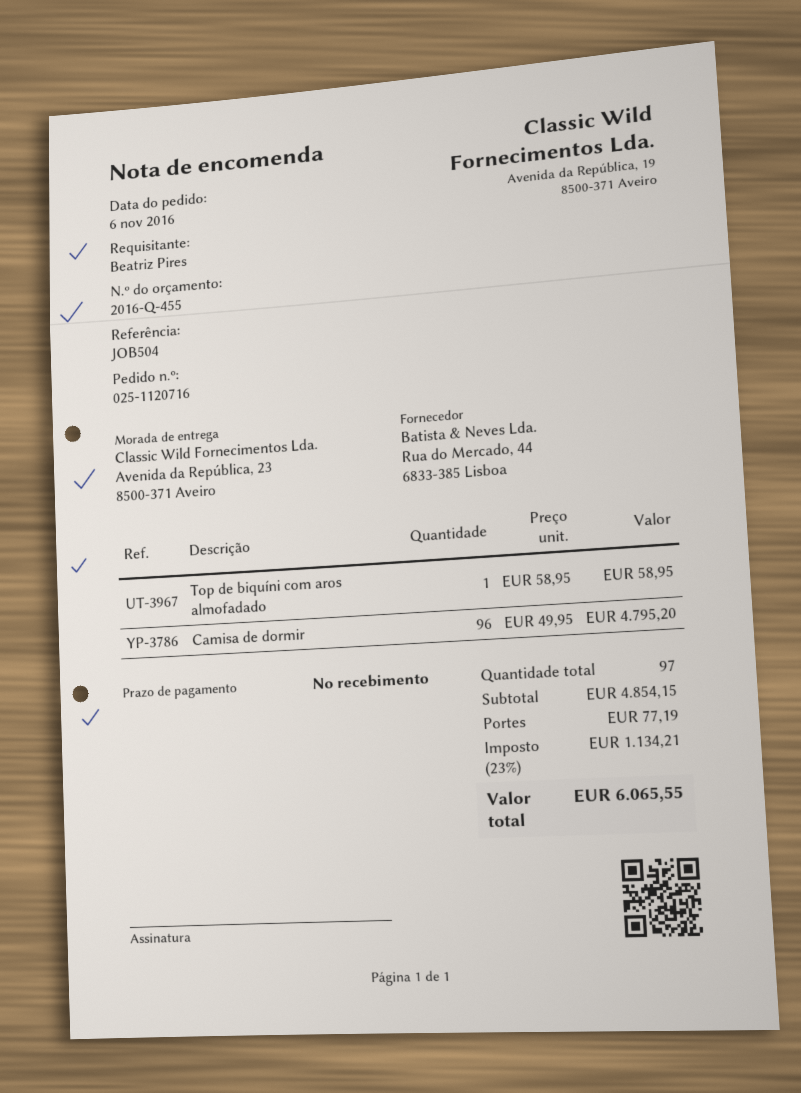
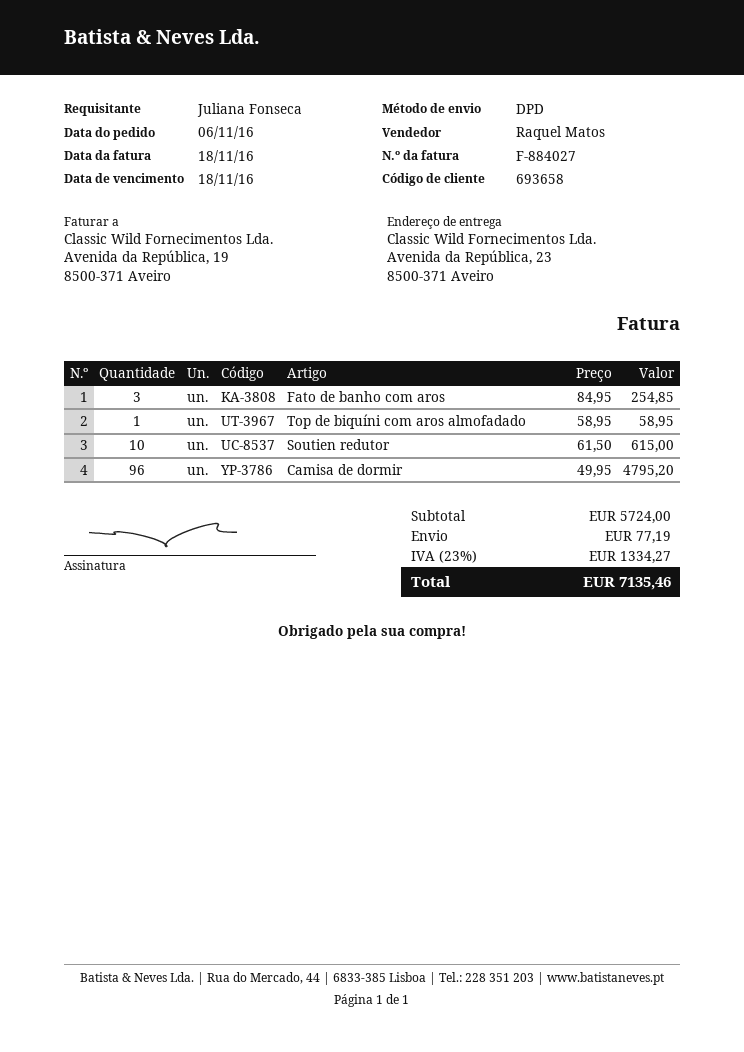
ordered by: Beatriz Pires -> Juliana Fonseca
Fato de banho com aros: none -> 3 x 84.95 = 254.85
Soutien redutor: none -> 10 x 61.50 = 615.00
subtotal: 4854.15 -> 5724.00
tax: 23% = 1134.21 -> 23% = 1334.27
total: 6065.55 -> 7135.46

